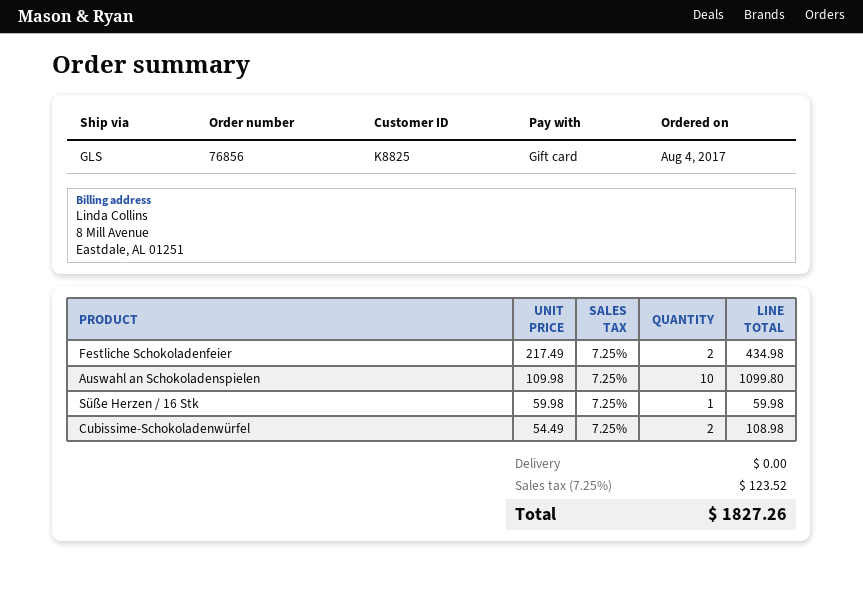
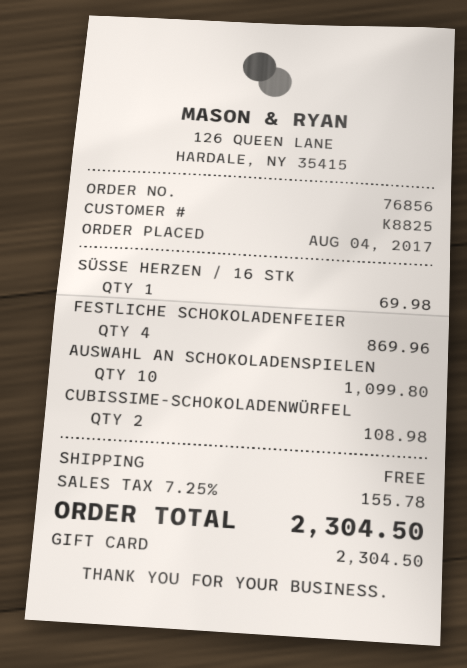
Festliche Schokoladenfeier: 2 for 434.98 -> 4 for 869.96
Süße Herzen / 16 Stk: 1 for 59.98 -> 1 for 69.98
tax: 7.25% = 123.52 -> 7.25% = 155.78
total: 1827.26 -> 2304.50

